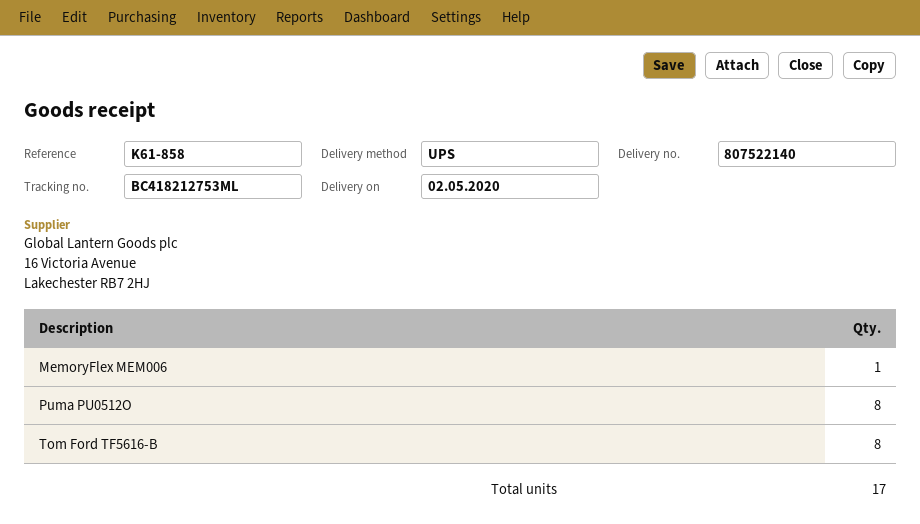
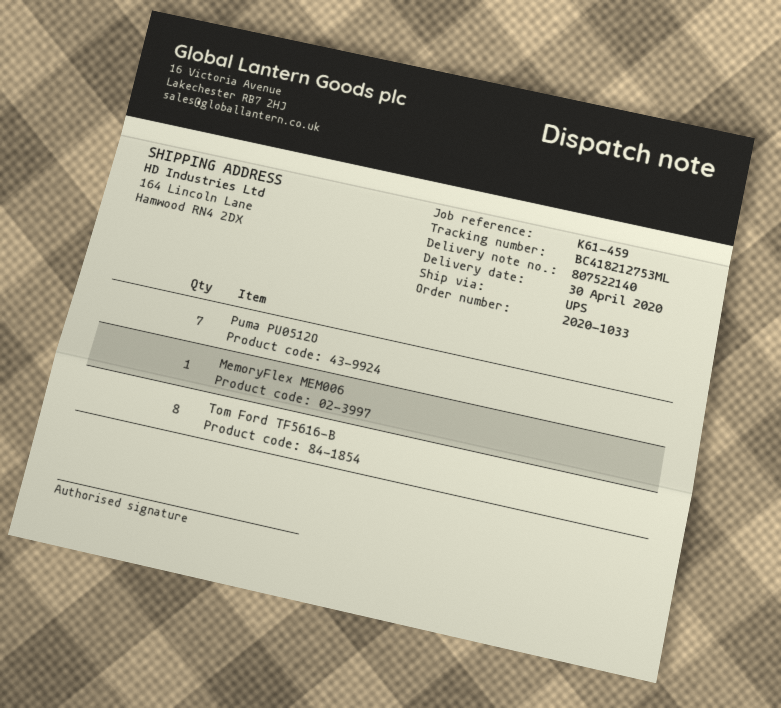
delivery date: 2020-05-02 -> 2020-04-30
reference: K61-858 -> K61-459
Puma PU0512O: 8 -> 7

